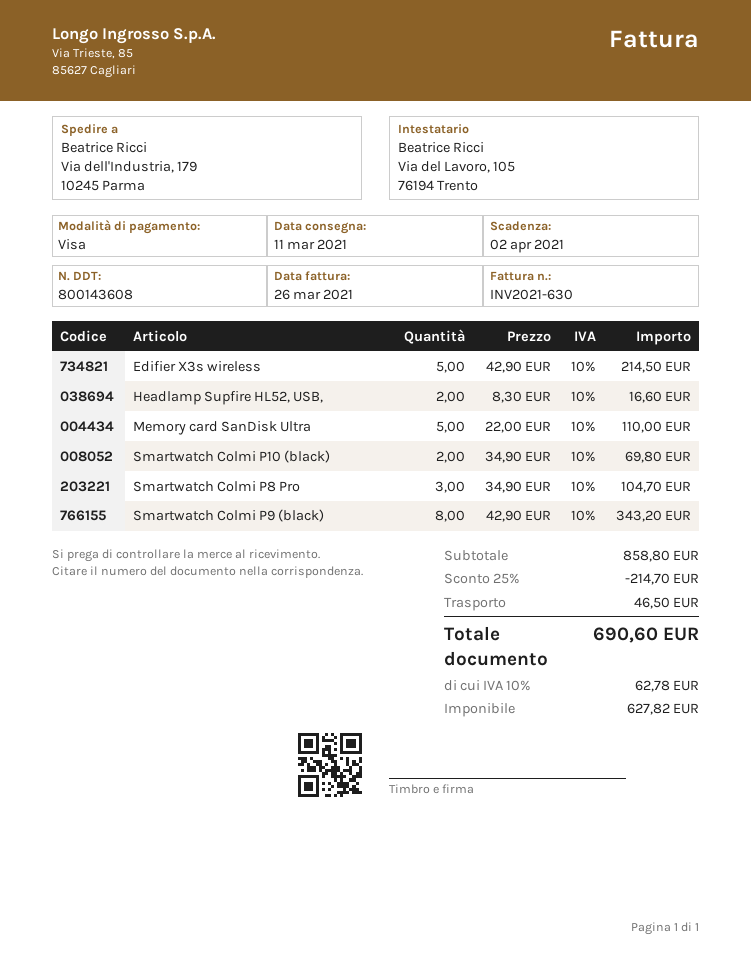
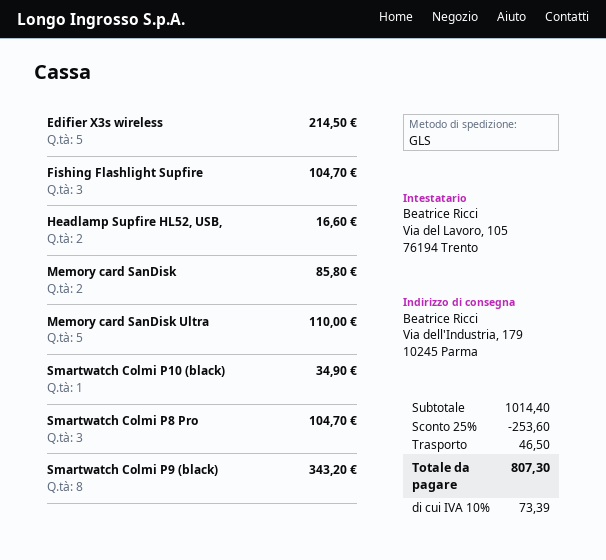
Smartwatch Colmi P10 (black): 2 for 69.80 -> 1 for 34.90
Fishing Flashlight Supfire: none -> 3 for 104.70
Memory card SanDisk: none -> 2 for 85.80
subtotal: 858.80 -> 1014.40
discount: 25% = 214.70 -> 25% = 253.60
tax: 10% = 62.78 -> 10% = 73.39
total: 690.60 -> 807.30

